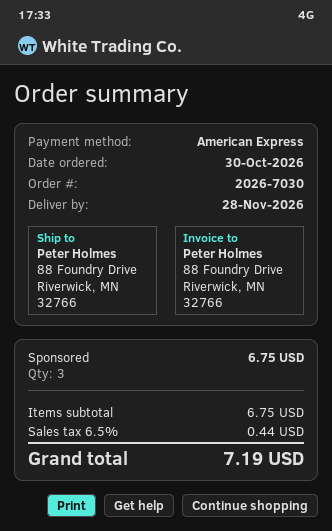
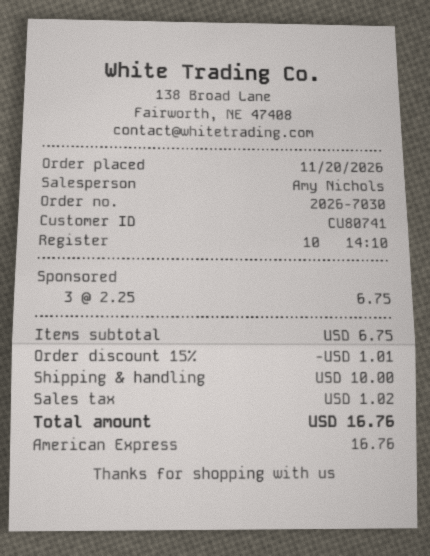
order date: 2026-10-30 -> 2026-11-20
discount: none -> 15% = 1.01
shipping: none -> 10.00
tax: 0.44 -> 1.02
total: 7.19 -> 16.76

